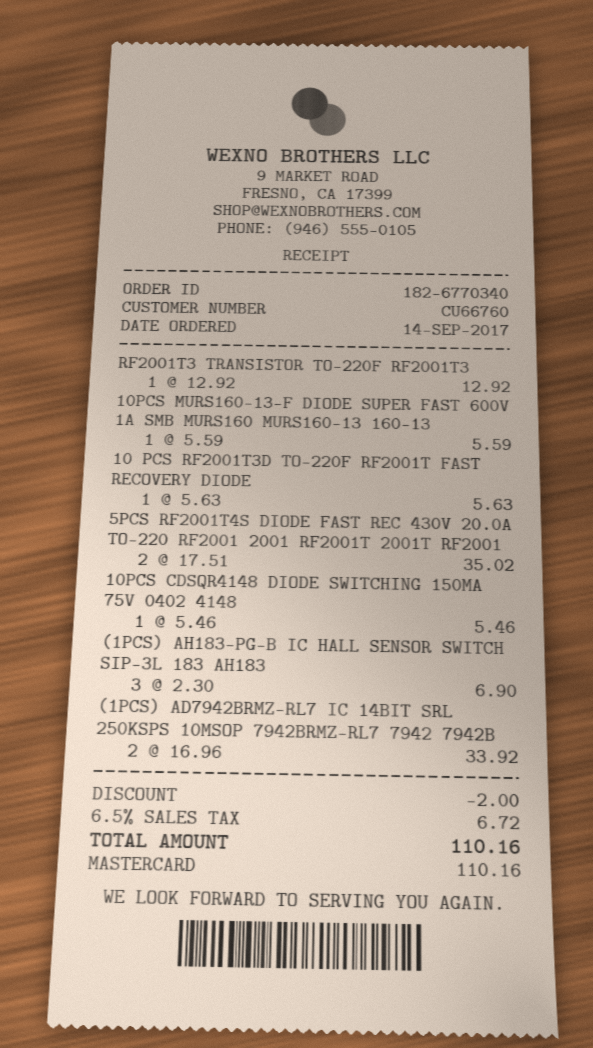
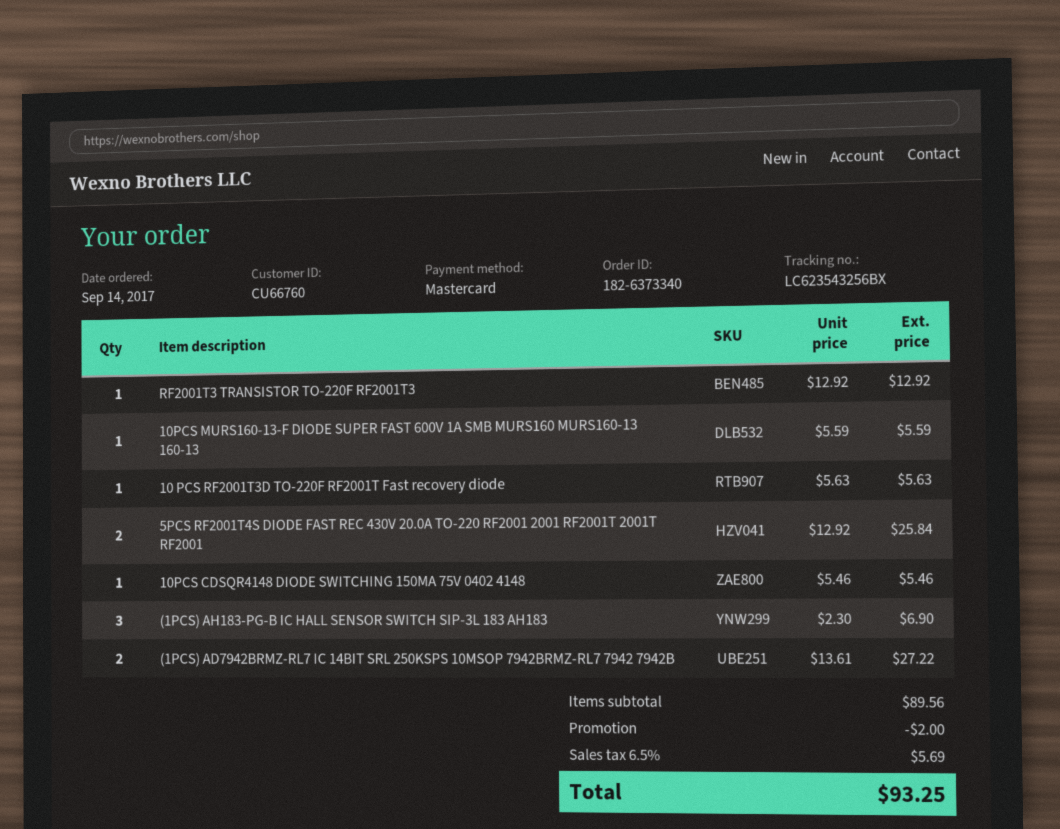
order number: 182-6770340 -> 182-6373340
5PCS RF2001T4S DIODE FAST REC 430V 20.0A TO-220 RF2001 2001 RF2001T 2001T RF2001: 2 x 17.51 = 35.02 -> 2 x 12.92 = 25.84
(1PCS) AD7942BRMZ-RL7 IC 14BIT SRL 250KSPS 10MSOP 7942BRMZ-RL7 7942 7942B: 2 x 16.96 = 33.92 -> 2 x 13.61 = 27.22
tax: 6.5% = 6.72 -> 6.5% = 5.69
total: 110.16 -> 93.25

